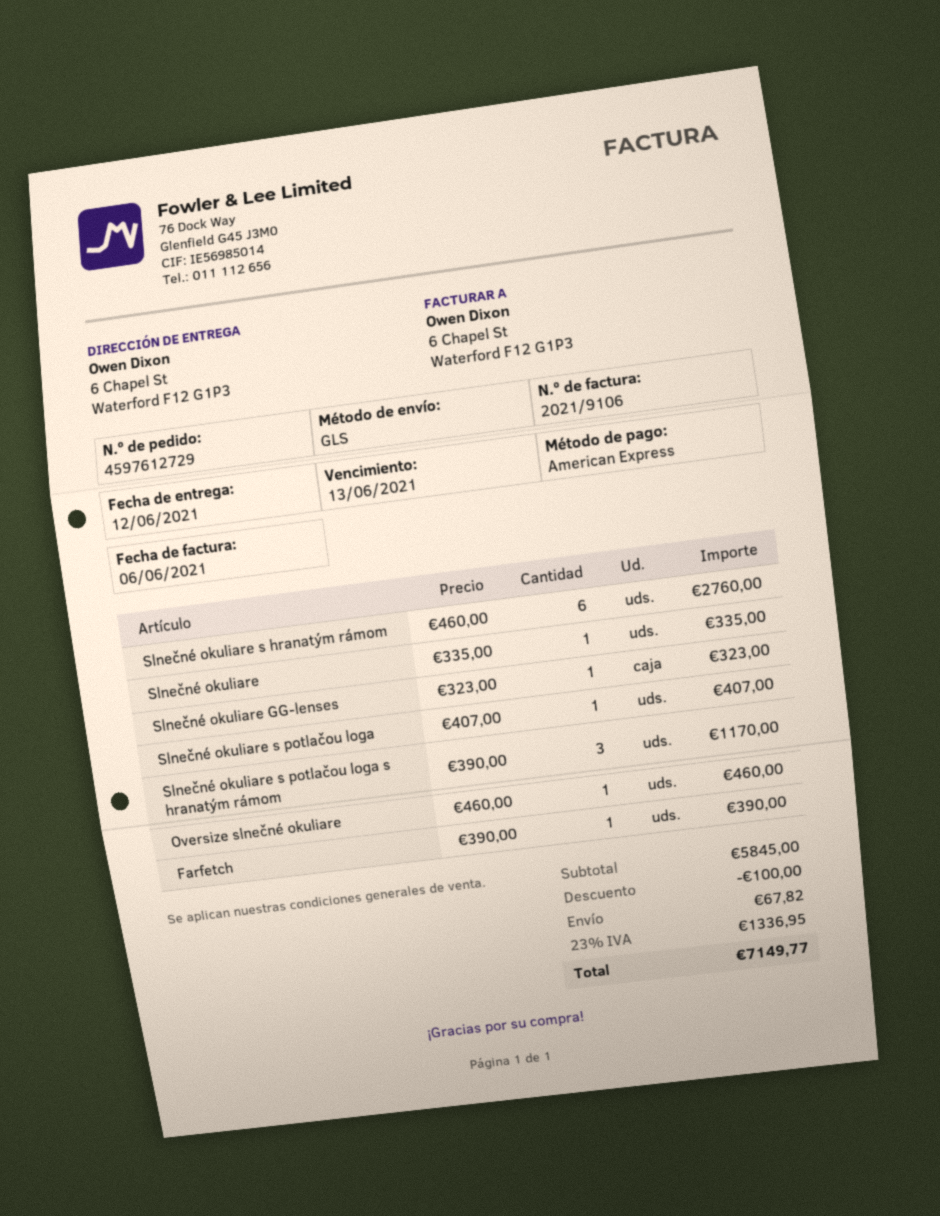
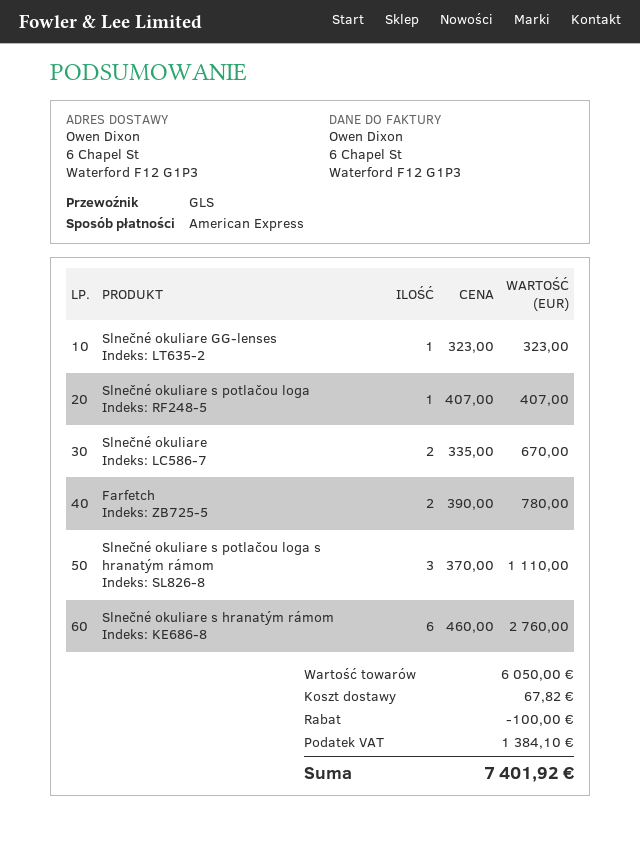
Slnečné okuliare: 1 x 335.00 = 335.00 -> 2 x 335.00 = 670.00
Slnečné okuliare s potlačou loga s hranatým rámom: 3 x 390.00 = 1170.00 -> 3 x 370.00 = 1110.00
Oversize slnečné okuliare: 1 x 460.00 = 460.00 -> none
Farfetch: 1 x 390.00 = 390.00 -> 2 x 390.00 = 780.00
subtotal: 5845.00 -> 6050.00
tax: 1336.95 -> 1384.10
total: 7149.77 -> 7401.92

